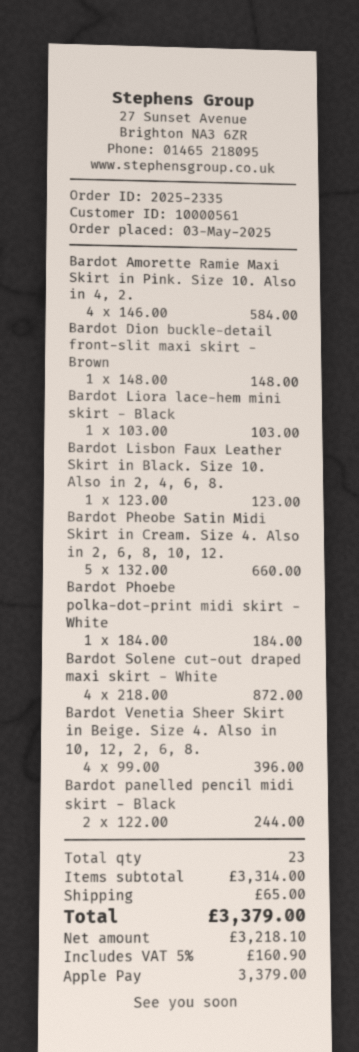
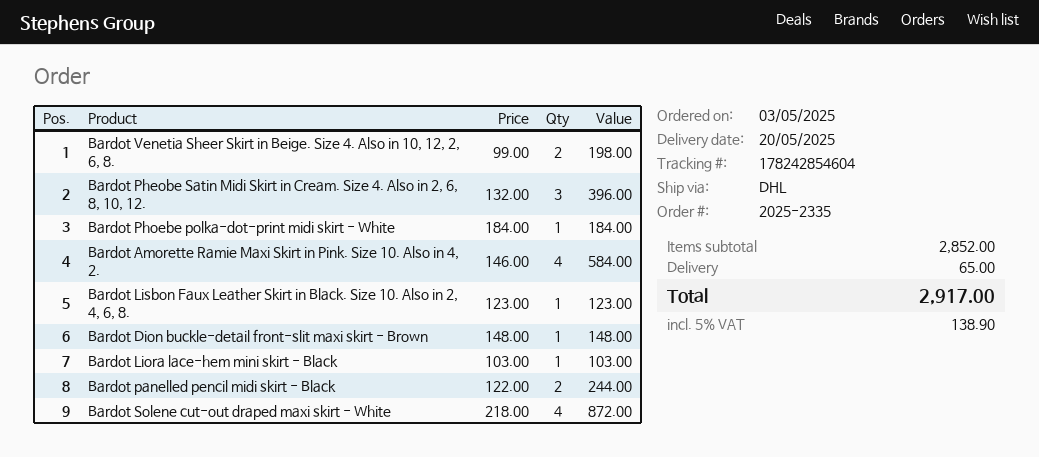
Bardot Pheobe Satin Midi Skirt in Cream. Size 4. Also in 2, 6, 8, 10, 12.: 5 x 132.00 = 660.00 -> 3 x 132.00 = 396.00
Bardot Venetia Sheer Skirt in Beige. Size 4. Also in 10, 12, 2, 6, 8.: 4 x 99.00 = 396.00 -> 2 x 99.00 = 198.00
subtotal: 3314.00 -> 2852.00
tax: 5% = 160.90 -> 5% = 138.90
total: 3379.00 -> 2917.00

